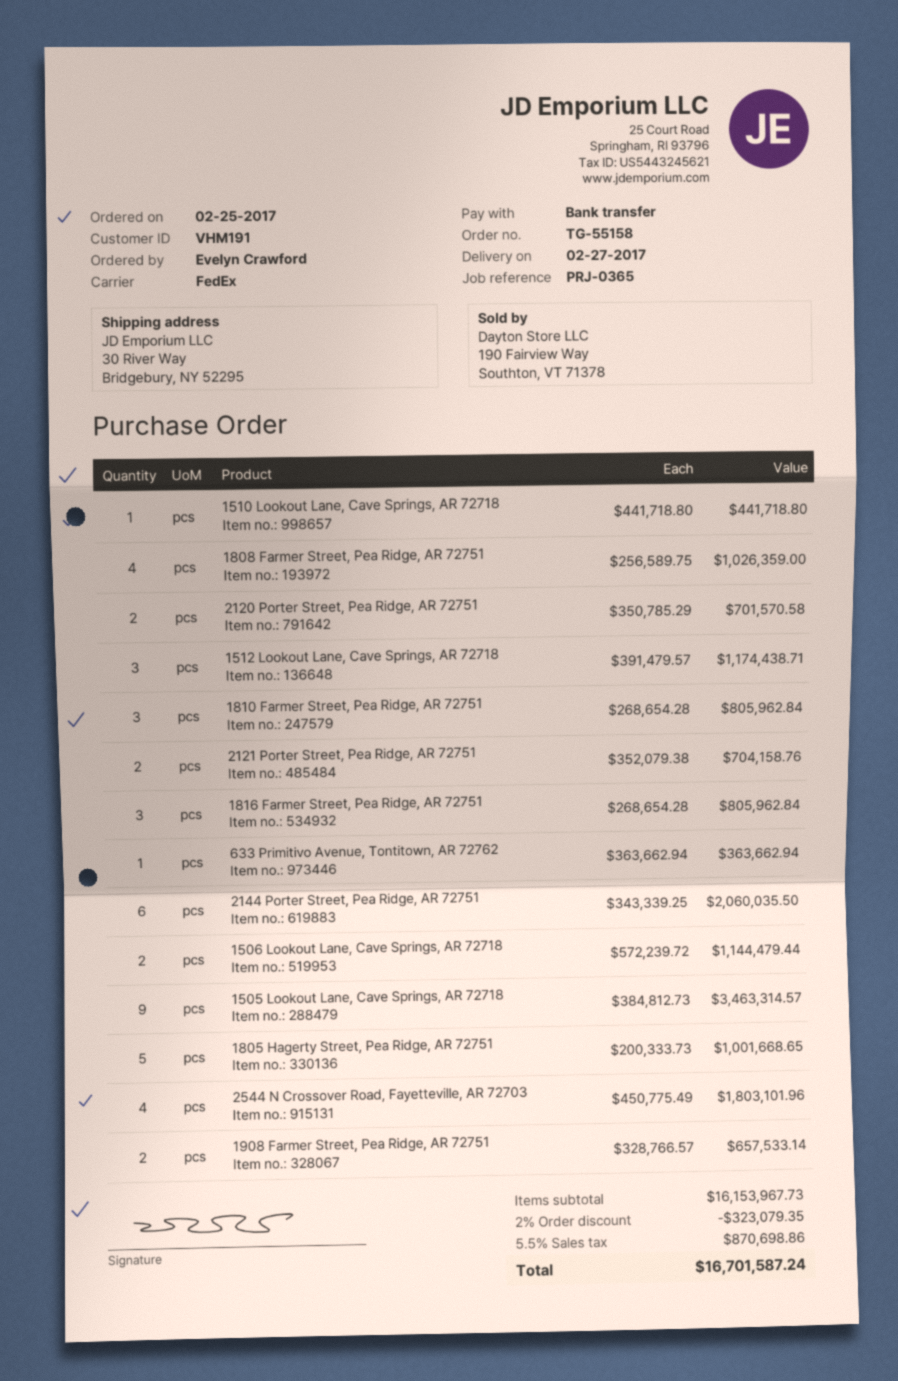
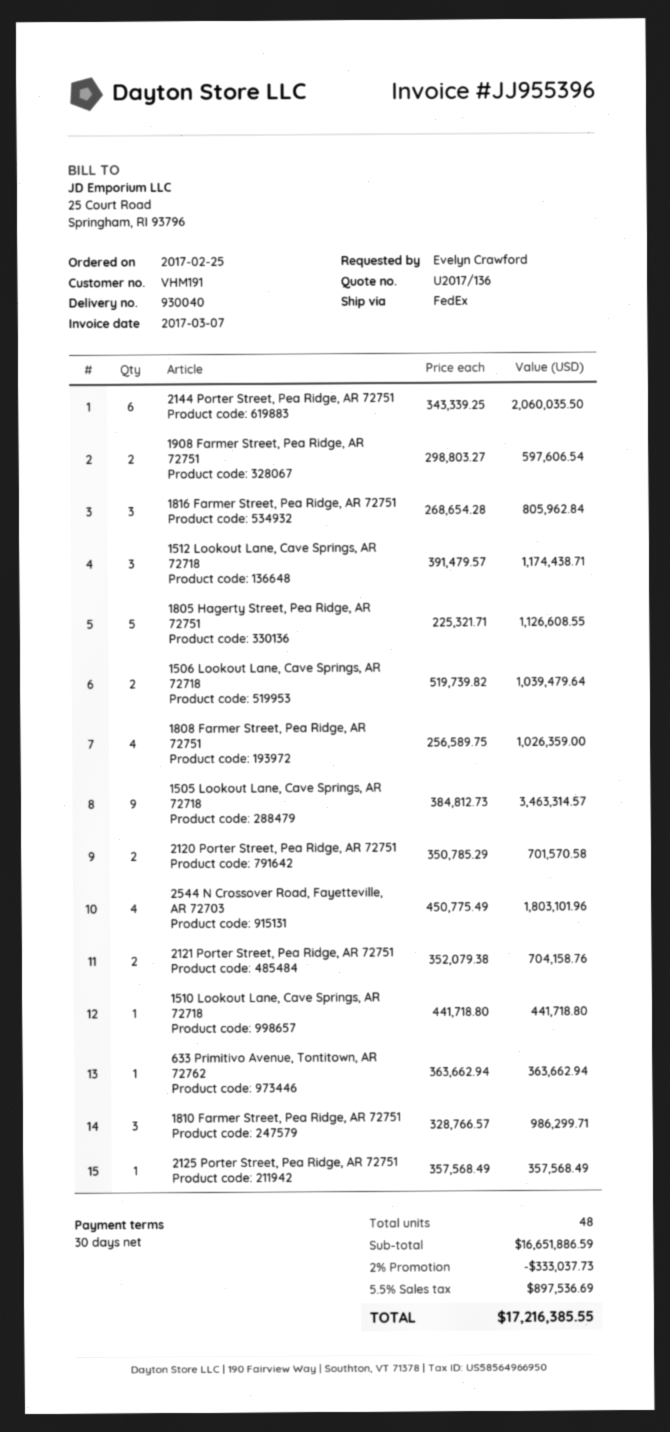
1810 Farmer Street, Pea Ridge, AR 72751: 3 x 268654.28 = 805962.84 -> 3 x 328766.57 = 986299.71
1506 Lookout Lane, Cave Springs, AR 72718: 2 x 572239.72 = 1144479.44 -> 2 x 519739.82 = 1039479.64
1805 Hagerty Street, Pea Ridge, AR 72751: 5 x 200333.73 = 1001668.65 -> 5 x 225321.71 = 1126608.55
1908 Farmer Street, Pea Ridge, AR 72751: 2 x 328766.57 = 657533.14 -> 2 x 298803.27 = 597606.54
2125 Porter Street, Pea Ridge, AR 72751: none -> 1 x 357568.49 = 357568.49
subtotal: 16153967.73 -> 16651886.59
discount: 2% = 323079.35 -> 2% = 333037.73
tax: 5.5% = 870698.86 -> 5.5% = 897536.69
total: 16701587.24 -> 17216385.55

